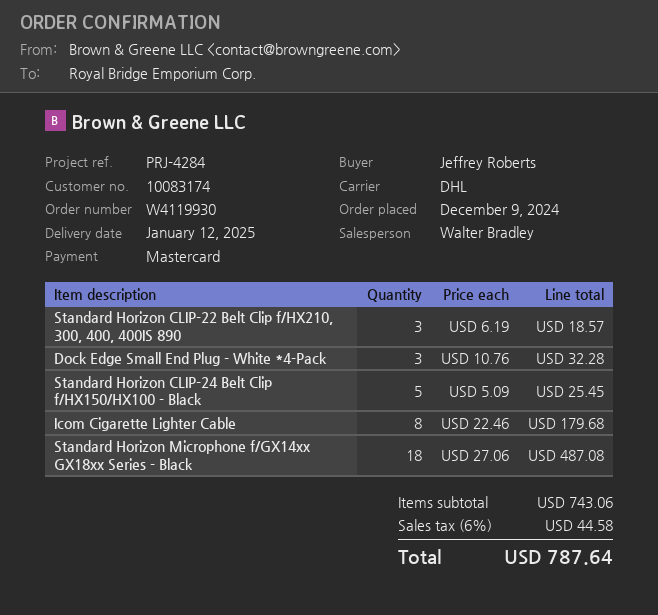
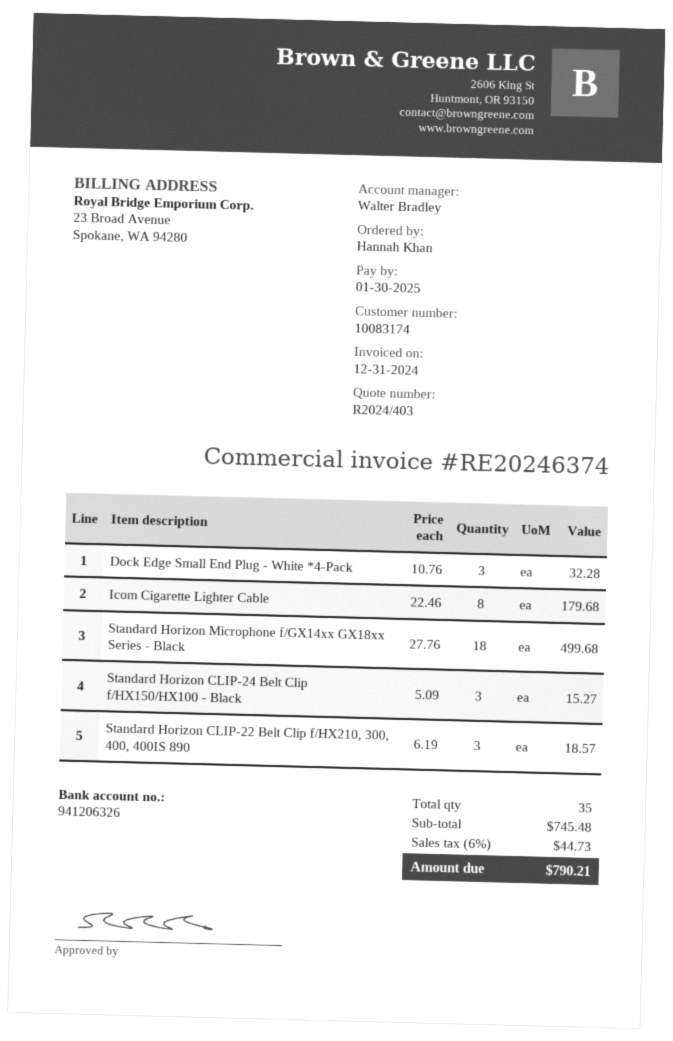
ordered by: Jeffrey Roberts -> Hannah Khan
Standard Horizon CLIP-24 Belt Clip f/HX150/HX100 - Black: 5 x 5.09 = 25.45 -> 3 x 5.09 = 15.27
Standard Horizon Microphone f/GX14xx GX18xx Series - Black: 18 x 27.06 = 487.08 -> 18 x 27.76 = 499.68
subtotal: 743.06 -> 745.48
tax: 6% = 44.58 -> 6% = 44.73
total: 787.64 -> 790.21

